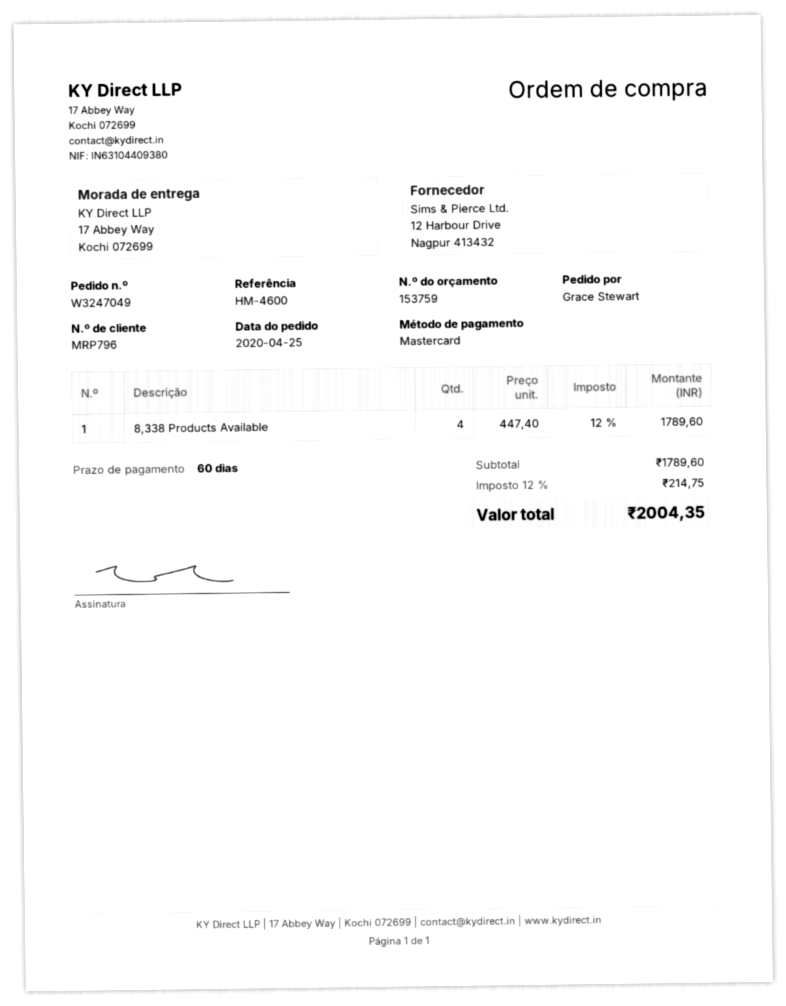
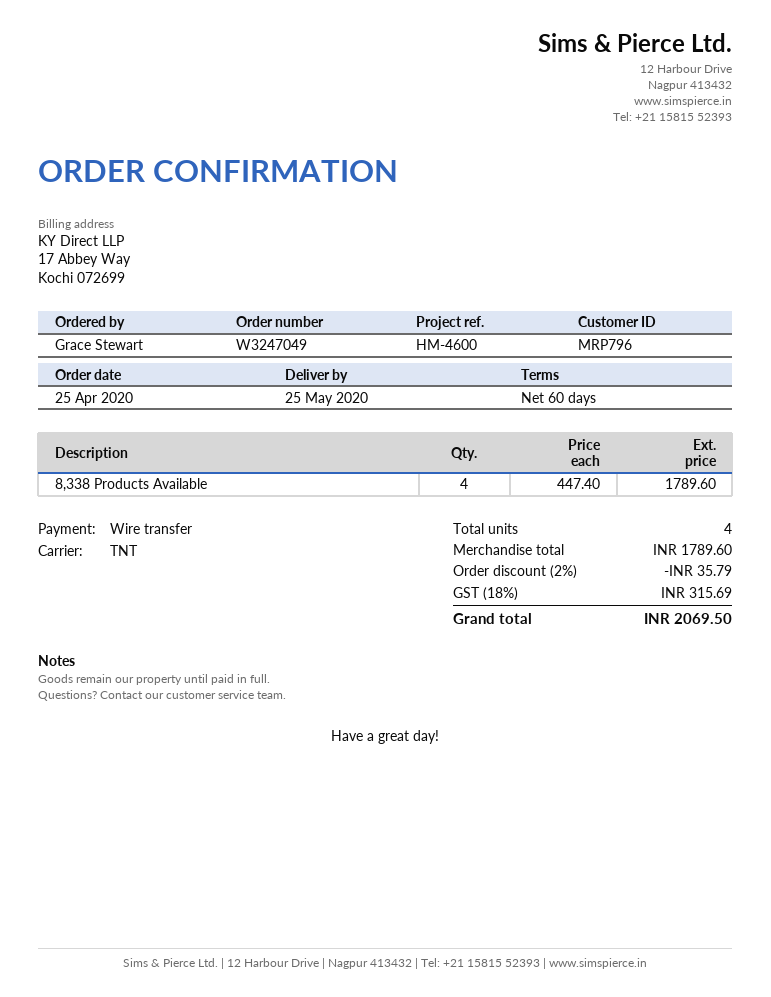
payment method: Mastercard -> bank transfer
discount: none -> 2% = 35.79
tax: 12% = 214.75 -> 18% = 315.69
total: 2004.35 -> 2069.50

